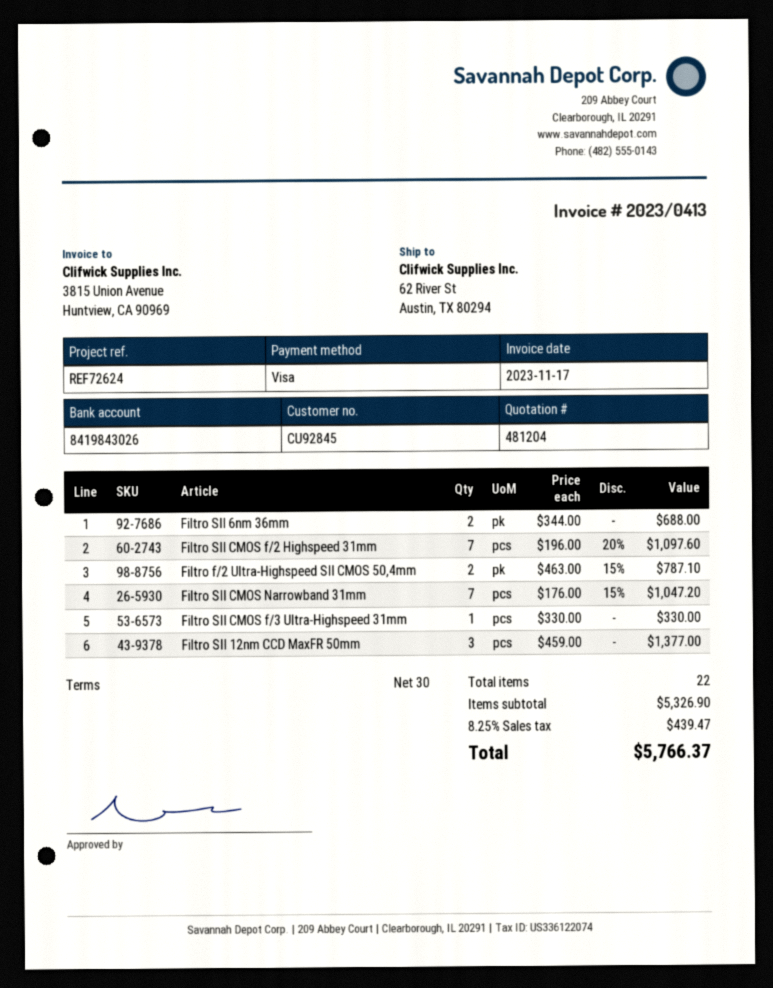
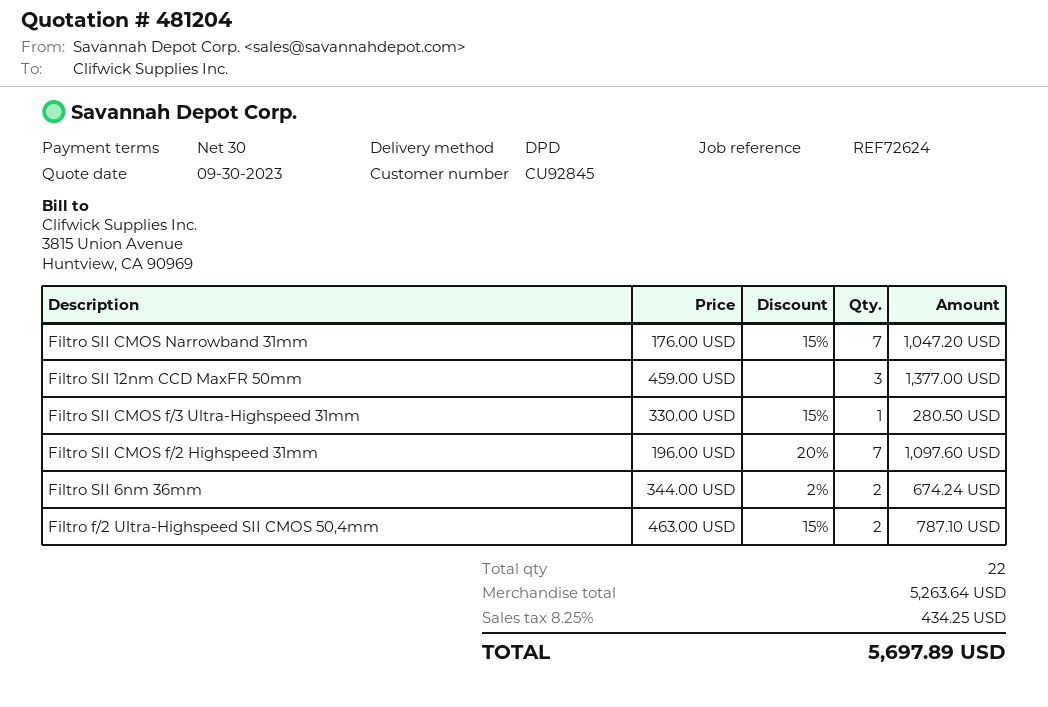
Filtro SII 6nm 36mm: 2 x 344.00 = 688.00 -> 2 x 344.00 - 2% = 674.24
Filtro SII CMOS f/3 Ultra-Highspeed 31mm: 1 x 330.00 = 330.00 -> 1 x 330.00 - 15% = 280.50
subtotal: 5326.90 -> 5263.64
tax: 8.25% = 439.47 -> 8.25% = 434.25
total: 5766.37 -> 5697.89

